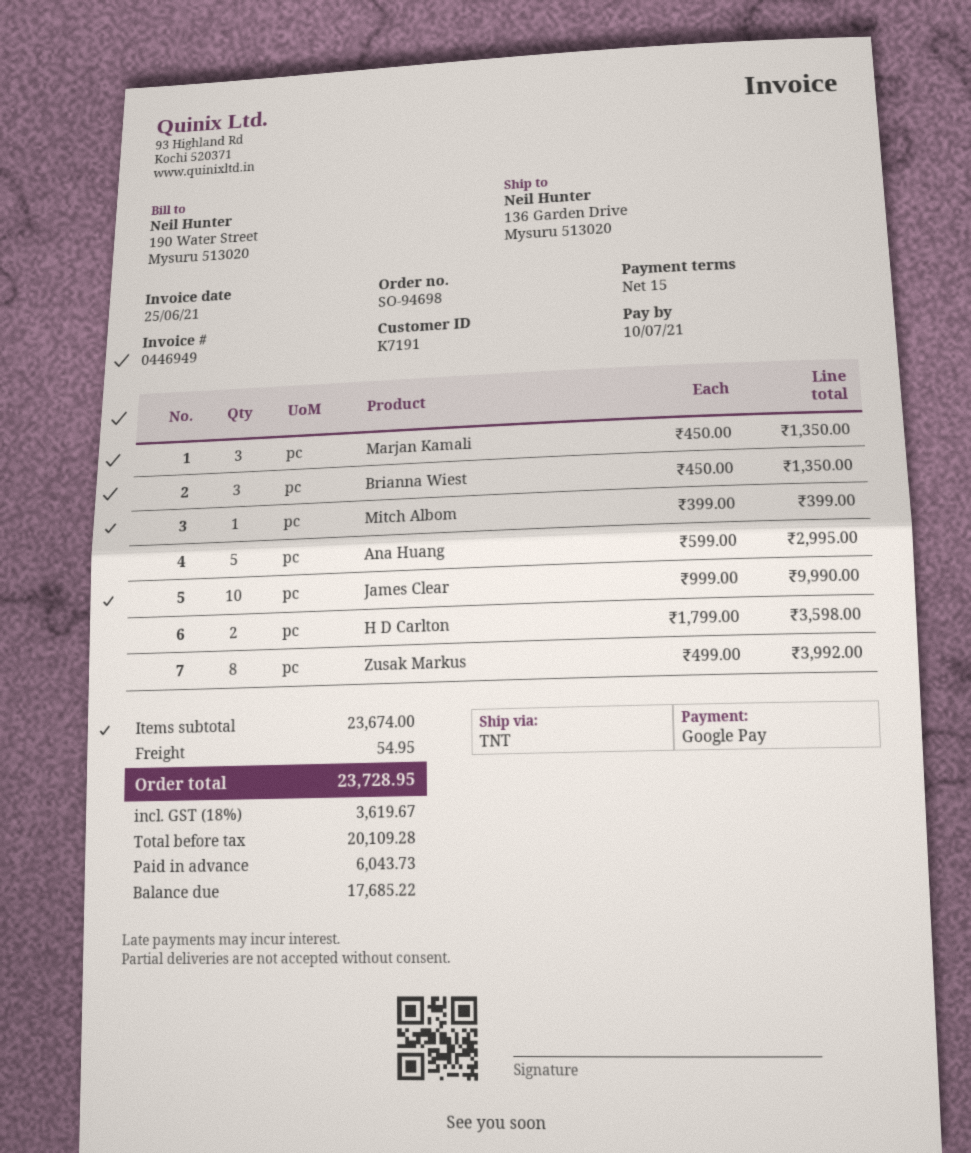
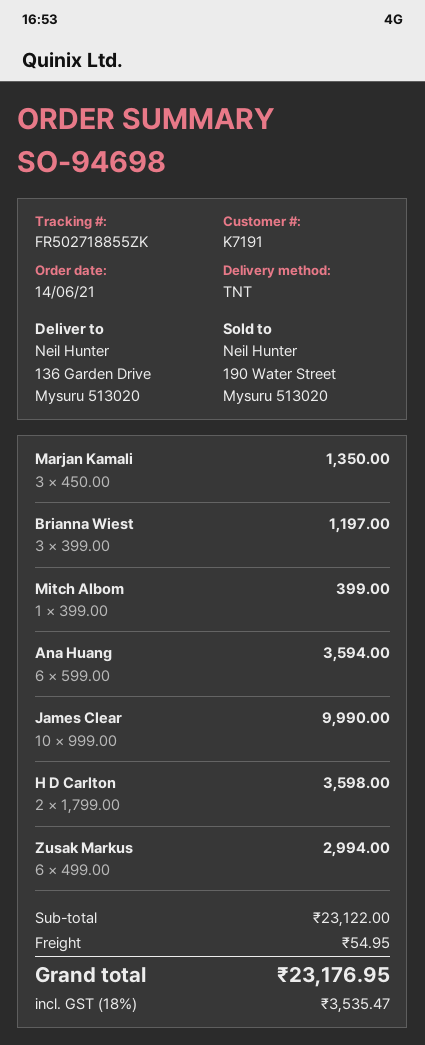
Brianna Wiest: 3 x 450.00 = 1350.00 -> 3 x 399.00 = 1197.00
Ana Huang: 5 x 599.00 = 2995.00 -> 6 x 599.00 = 3594.00
Zusak Markus: 8 x 499.00 = 3992.00 -> 6 x 499.00 = 2994.00
subtotal: 23674.00 -> 23122.00
tax: 18% = 3619.67 -> 18% = 3535.47
total: 23728.95 -> 23176.95

